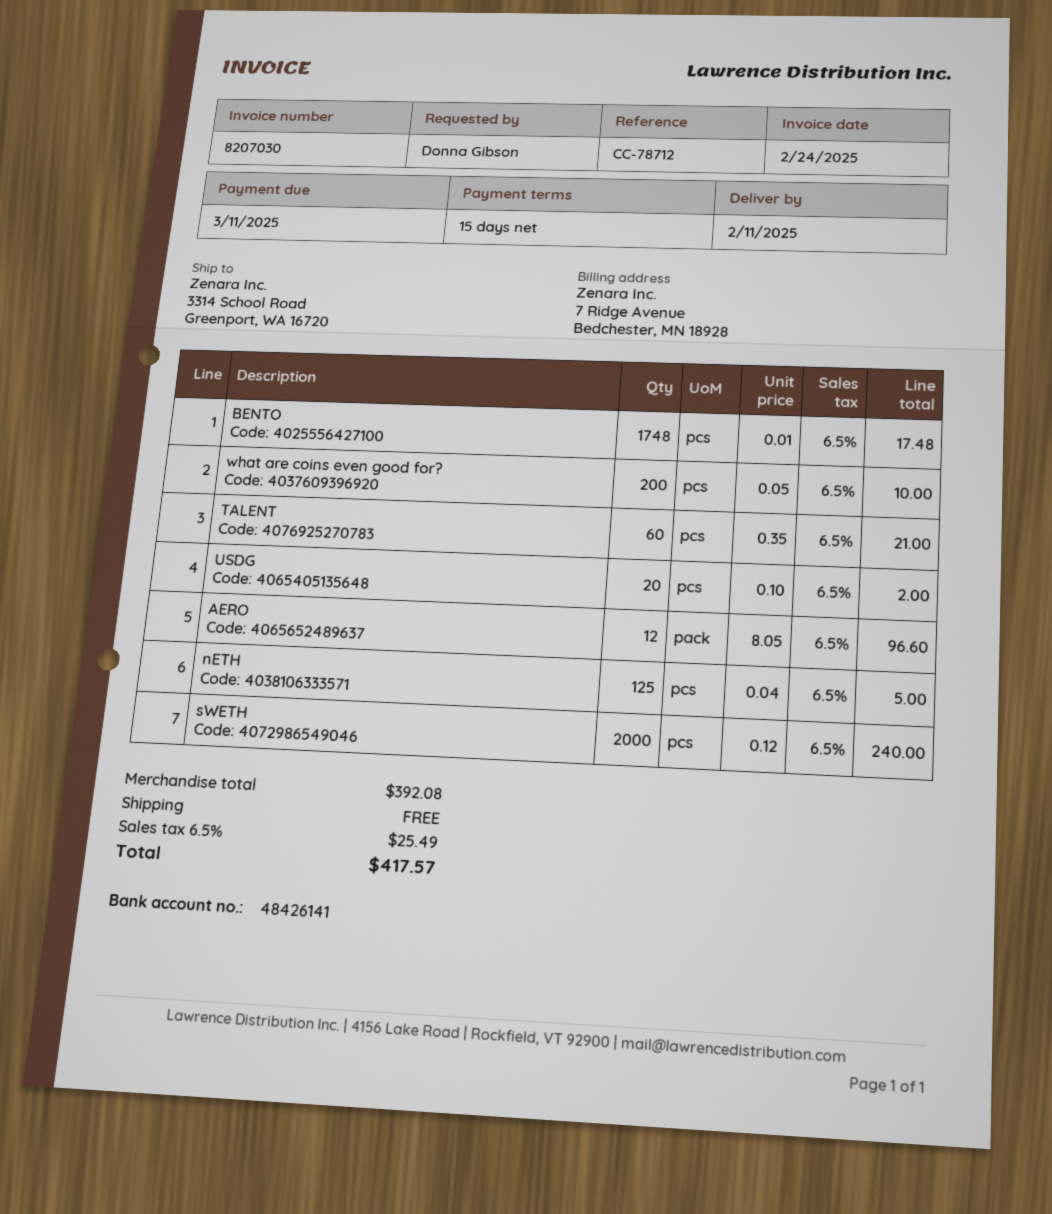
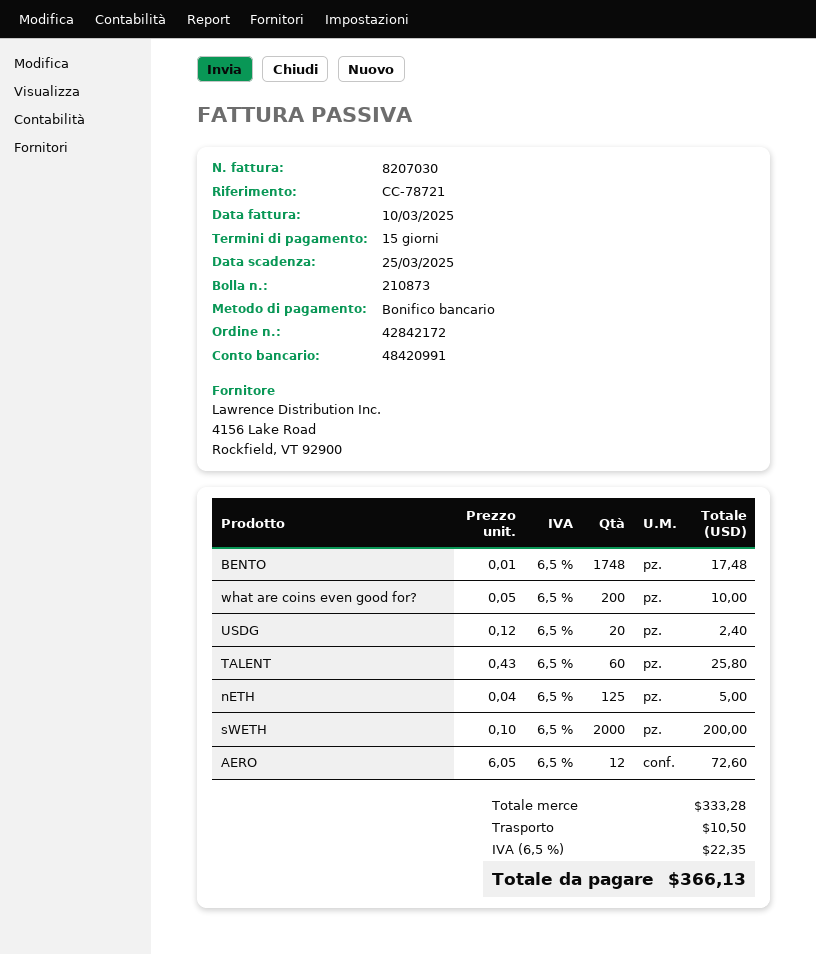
invoice date: 2025-02-24 -> 2025-03-10
due date: 2025-03-11 -> 2025-03-25
reference: CC-78712 -> CC-78721
bank account: 48426141 -> 48420991
TALENT: 60 x 0.35 = 21.00 -> 60 x 0.43 = 25.80
USDG: 20 x 0.10 = 2.00 -> 20 x 0.12 = 2.40
AERO: 12 x 8.05 = 96.60 -> 12 x 6.05 = 72.60
sWETH: 2000 x 0.12 = 240.00 -> 2000 x 0.10 = 200.00
subtotal: 392.08 -> 333.28
shipping: 0.00 -> 10.50
tax: 6.5% = 25.49 -> 6.5% = 22.35
total: 417.57 -> 366.13

